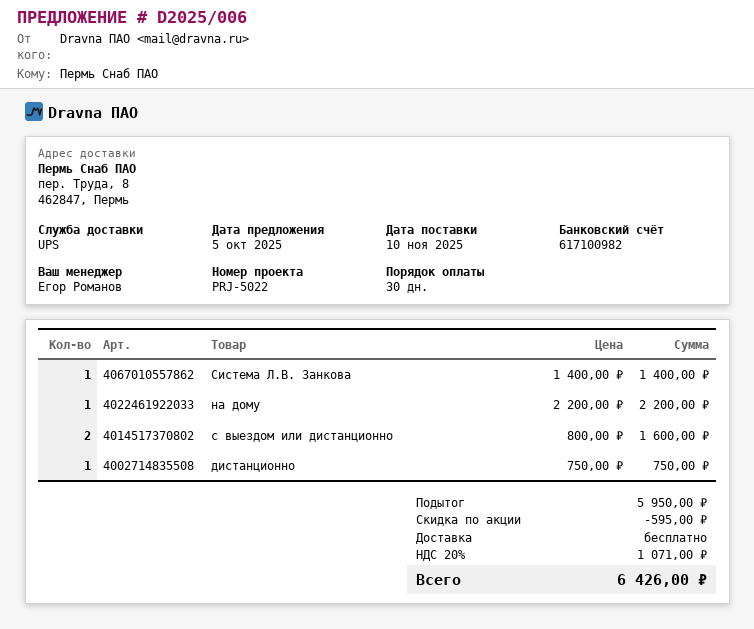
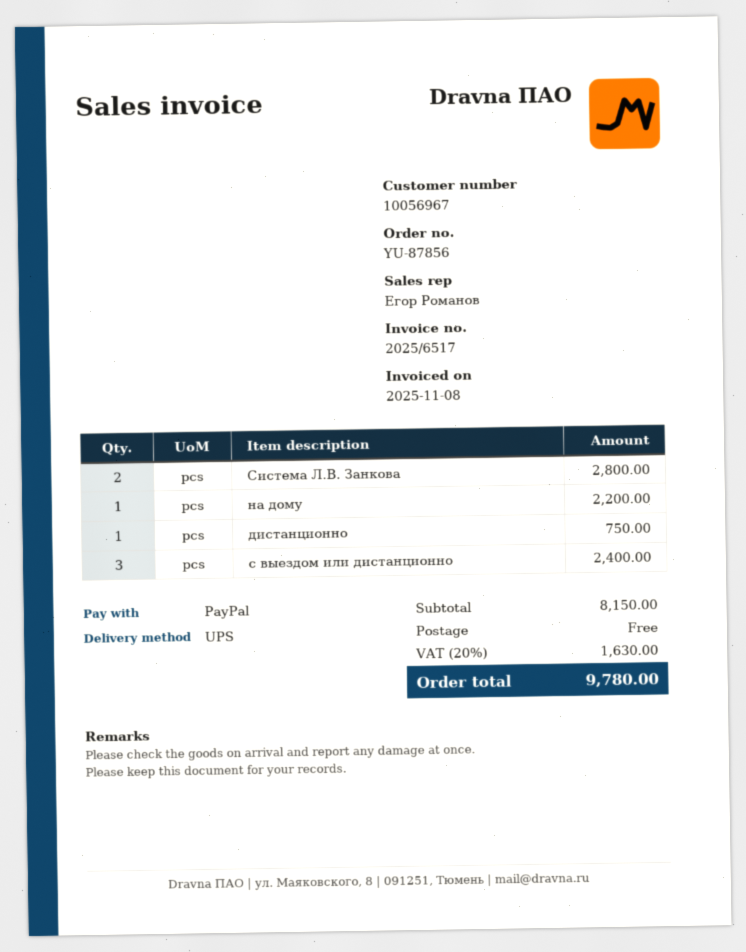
Система Л.В. Занкова: 1 for 1400.00 -> 2 for 2800.00
с выездом или дистанционно: 2 for 1600.00 -> 3 for 2400.00
subtotal: 5950.00 -> 8150.00
discount: 595.00 -> none
tax: 20% = 1071.00 -> 20% = 1630.00
total: 6426.00 -> 9780.00

